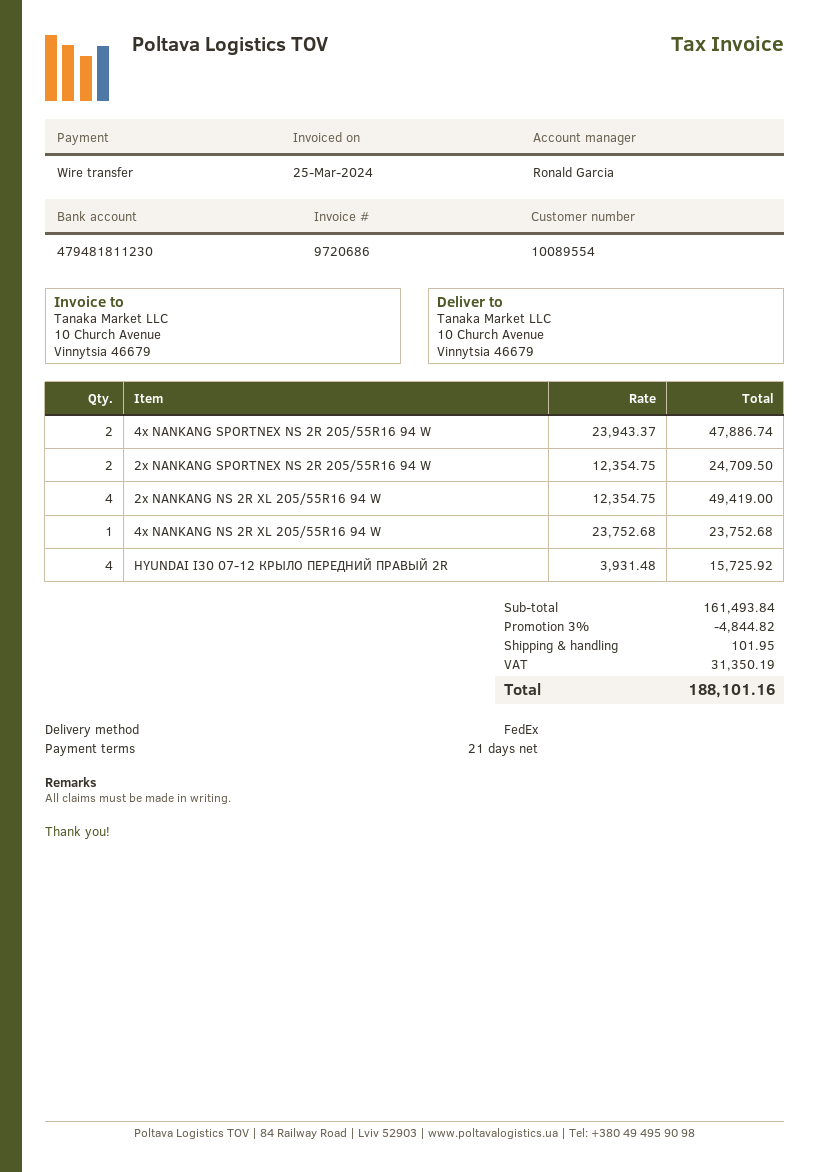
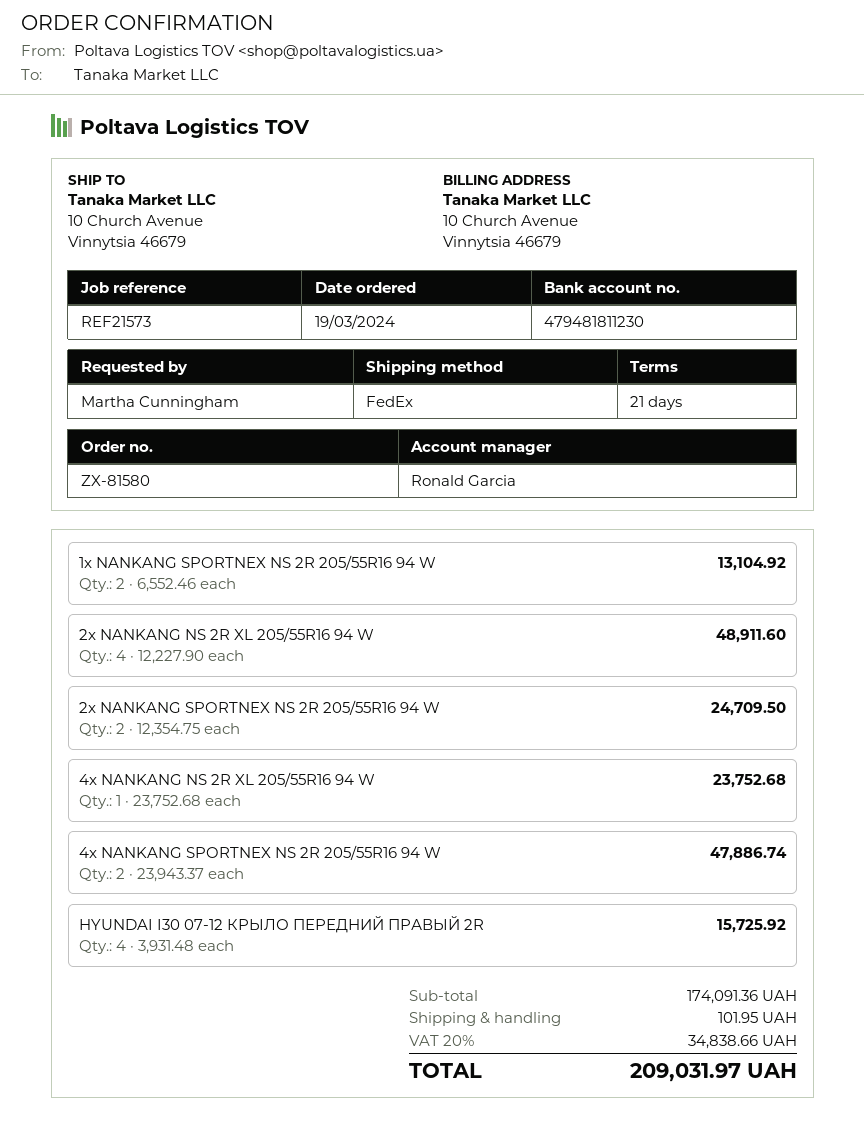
2x NANKANG NS 2R XL 205/55R16 94 W: 4 x 12354.75 = 49419.00 -> 4 x 12227.90 = 48911.60
1x NANKANG SPORTNEX NS 2R 205/55R16 94 W: none -> 2 x 6552.46 = 13104.92
subtotal: 161493.84 -> 174091.36
discount: 3% = 4844.82 -> none
tax: 31350.19 -> 34838.66
total: 188101.16 -> 209031.97

